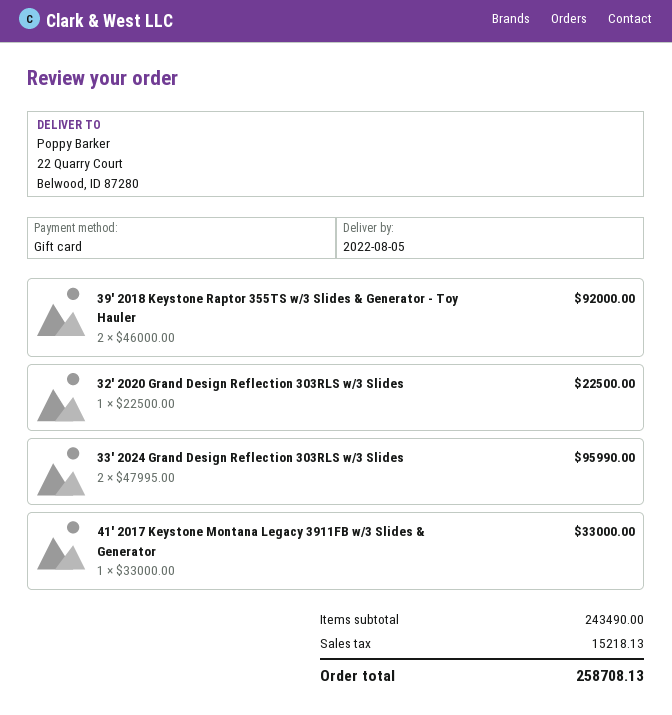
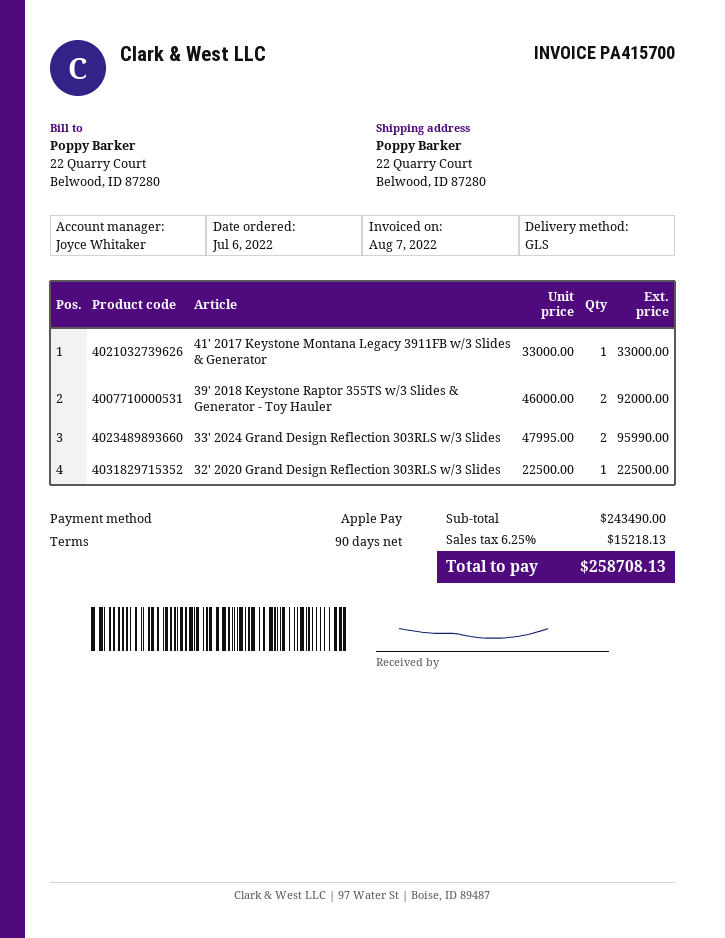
payment method: gift card -> Apple Pay

